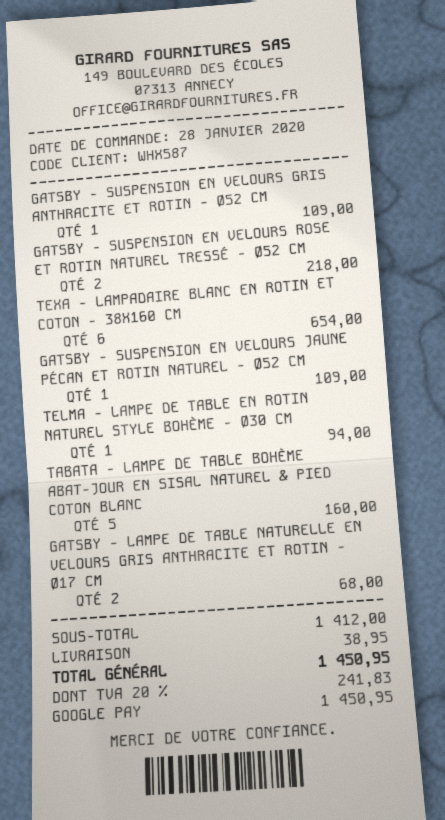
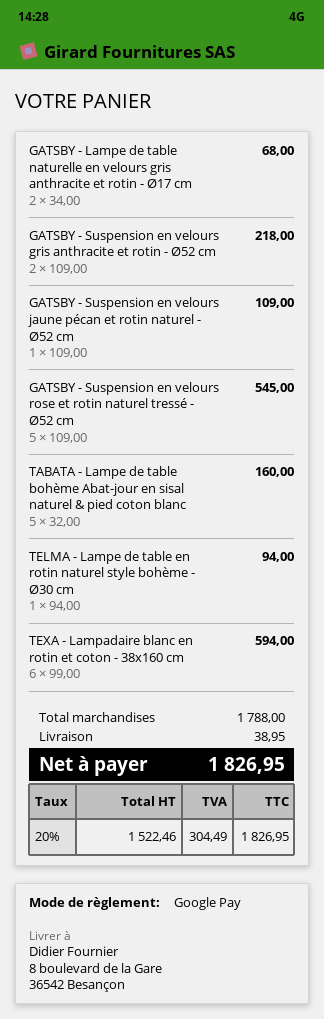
GATSBY - SUSPENSION EN VELOURS GRIS ANTHRACITE ET ROTIN - Ø52 CM: 1 for 109.00 -> 2 for 218.00
GATSBY - SUSPENSION EN VELOURS ROSE ET ROTIN NATUREL TRESSÉ - Ø52 CM: 2 for 218.00 -> 5 for 545.00
TEXA - LAMPADAIRE BLANC EN ROTIN ET COTON - 38X160 CM: 6 for 654.00 -> 6 for 594.00
subtotal: 1412.00 -> 1788.00
tax: 20% = 241.83 -> 20% = 304.49
total: 1450.95 -> 1826.95

